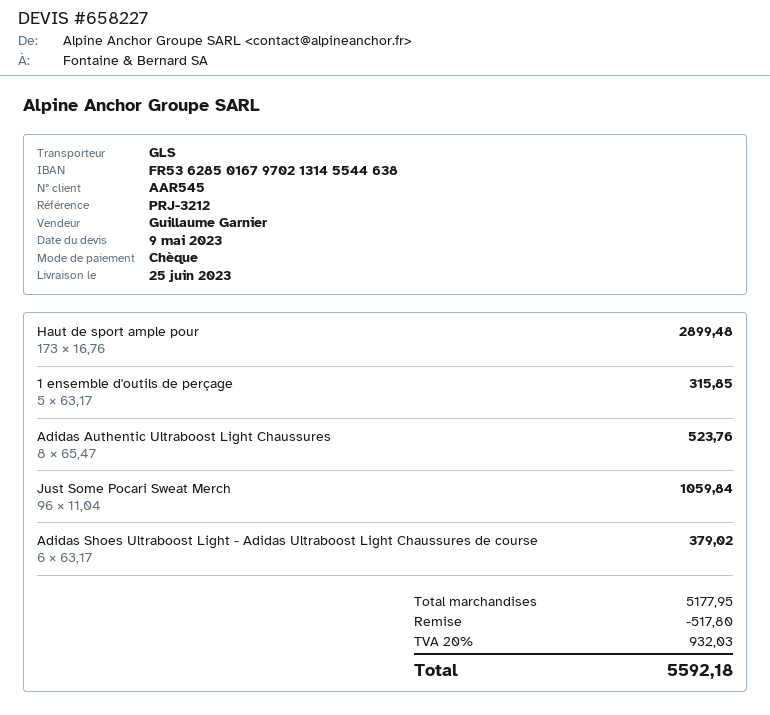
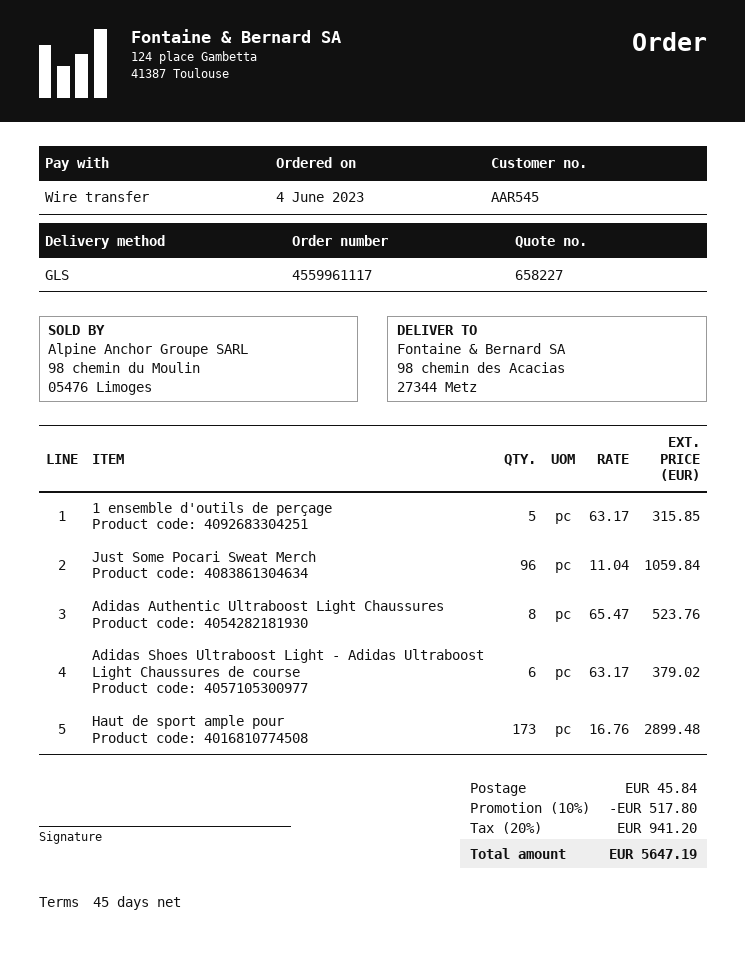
payment method: cheque -> bank transfer
shipping: none -> 45.84
tax: 20% = 932.03 -> 20% = 941.20
total: 5592.18 -> 5647.19

